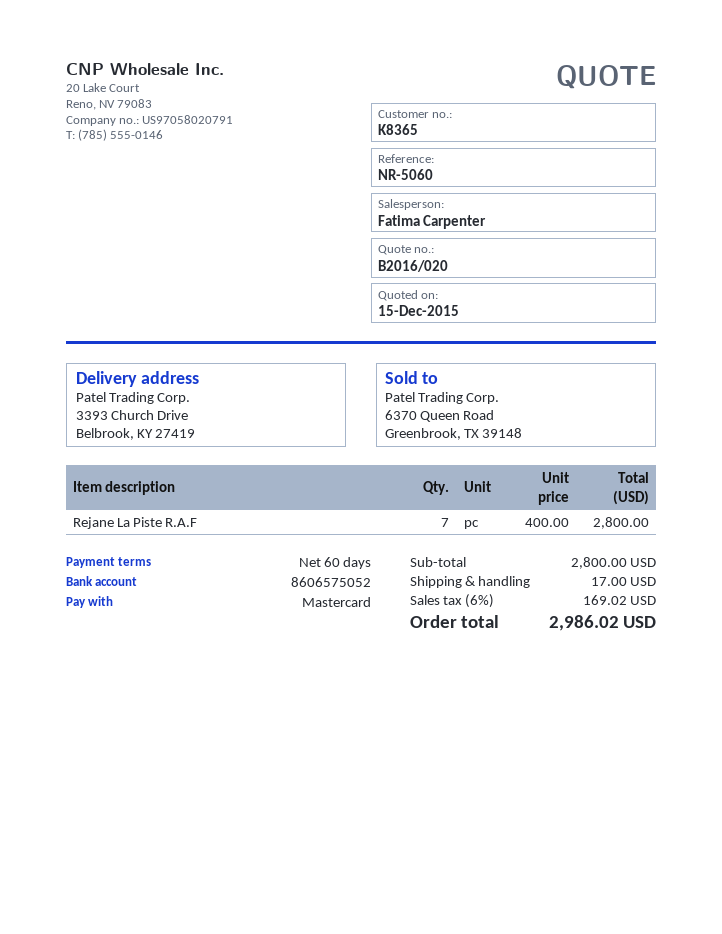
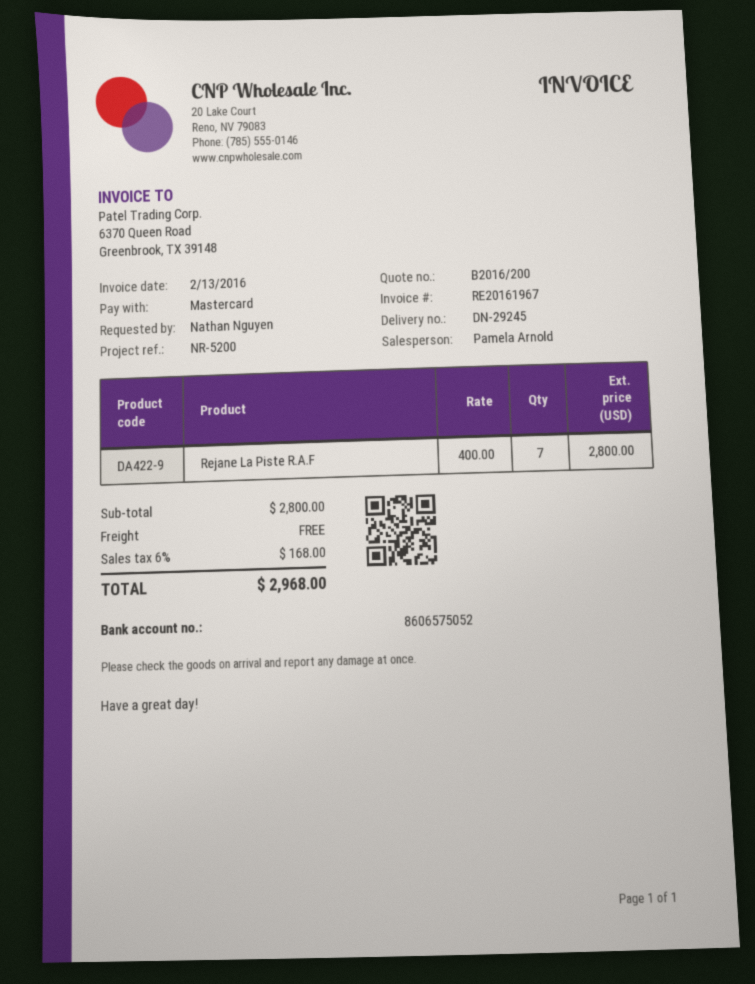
quote number: B2016/020 -> B2016/200
reference: NR-5060 -> NR-5200
sales rep: Fatima Carpenter -> Pamela Arnold
shipping: 17.00 -> 0.00
tax: 6% = 169.02 -> 6% = 168.00
total: 2986.02 -> 2968.00

